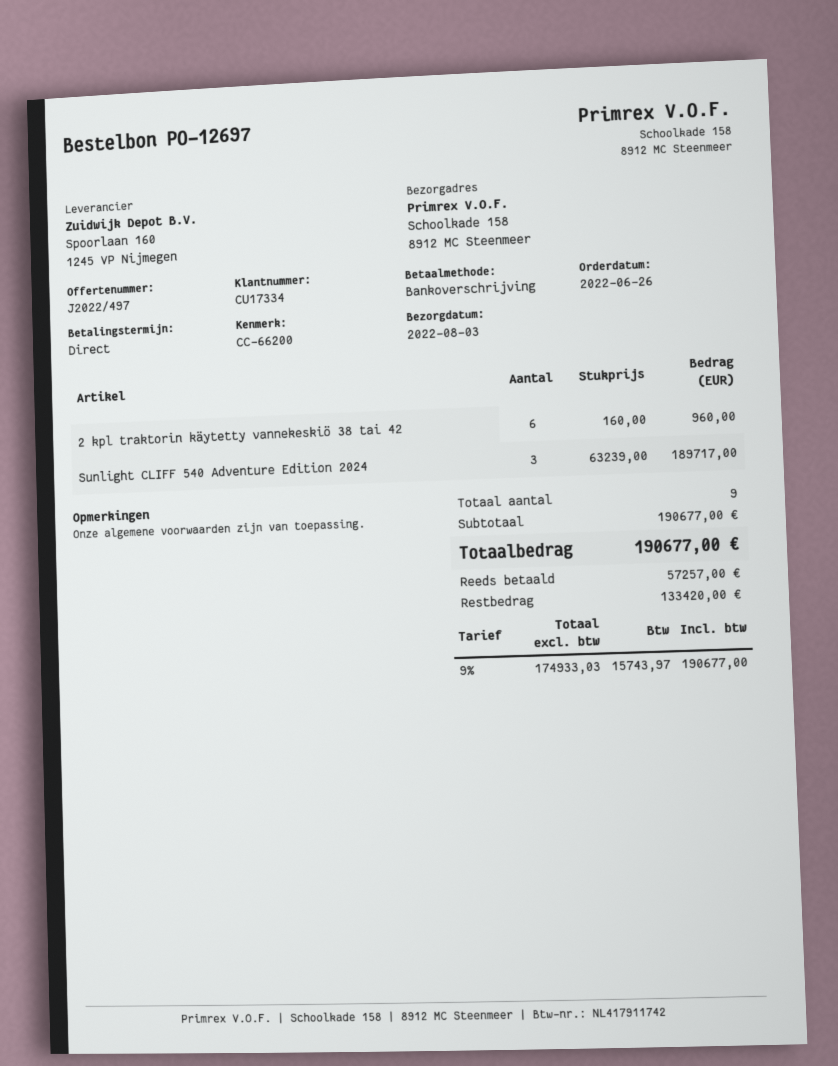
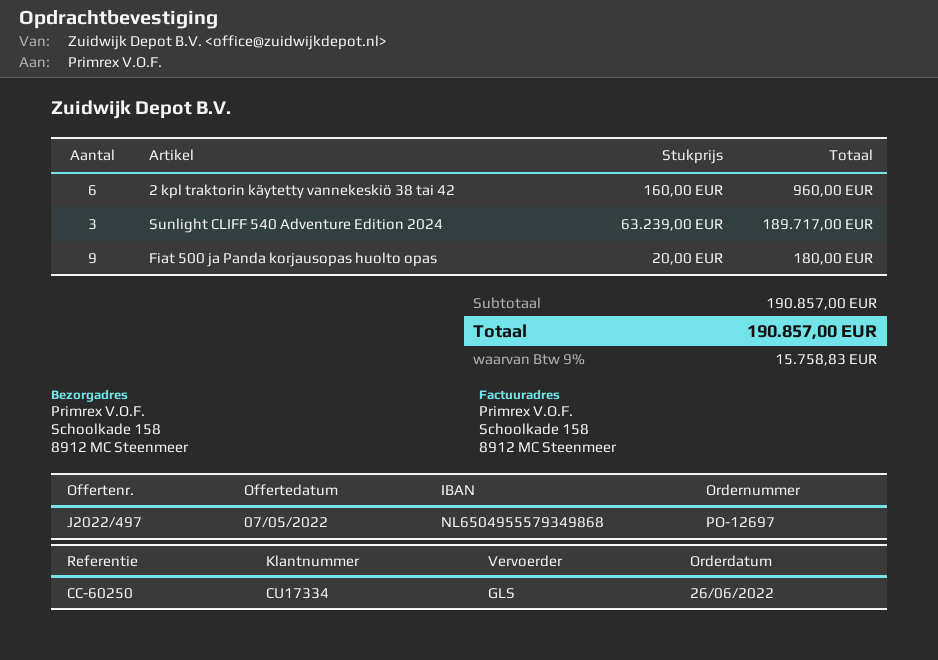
reference: CC-66200 -> CC-60250
Fiat 500 ja Panda korjausopas huolto opas: none -> 9 x 20.00 = 180.00
subtotal: 190677.00 -> 190857.00
tax: 9% = 15743.97 -> 9% = 15758.83
total: 190677.00 -> 190857.00

